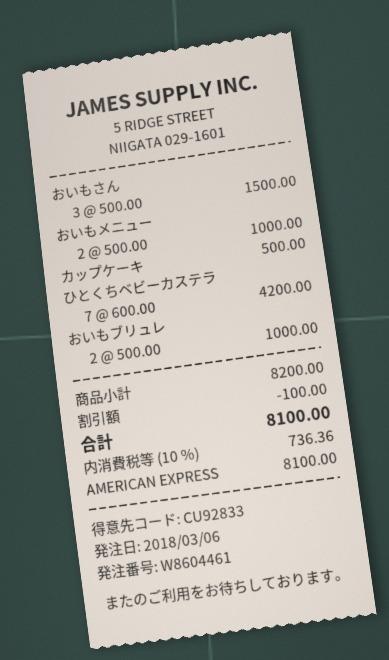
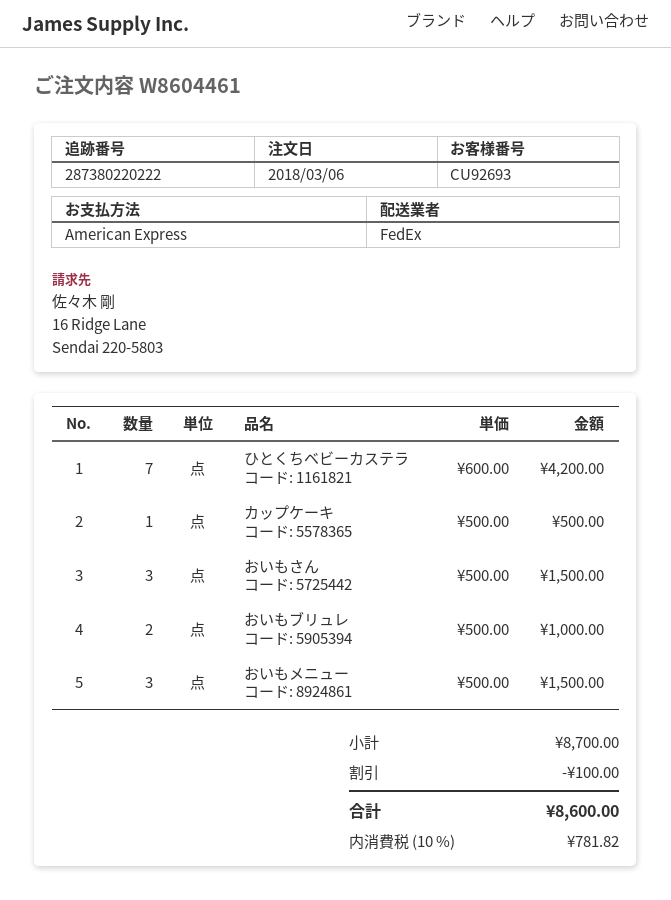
customer number: CU92833 -> CU92693
おいもメニュー: 2 x 500.00 = 1000.00 -> 3 x 500.00 = 1500.00
subtotal: 8200.00 -> 8700.00
tax: 10% = 736.36 -> 10% = 781.82
total: 8100.00 -> 8600.00

